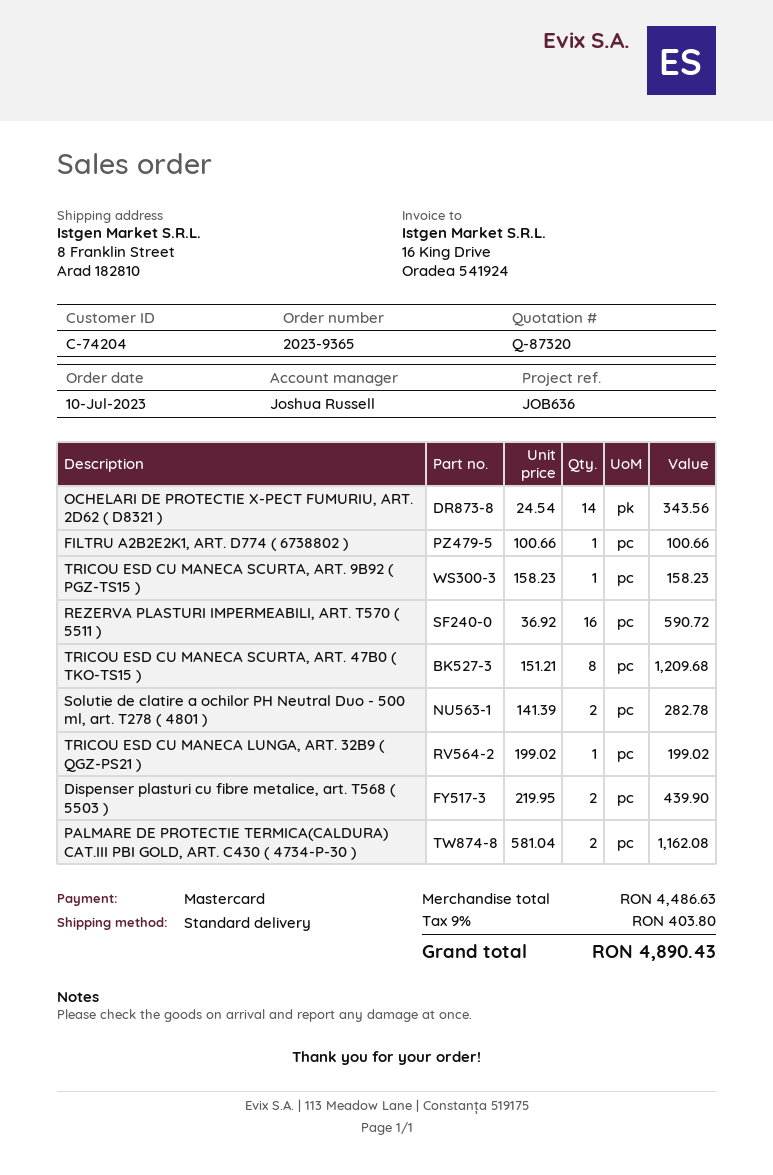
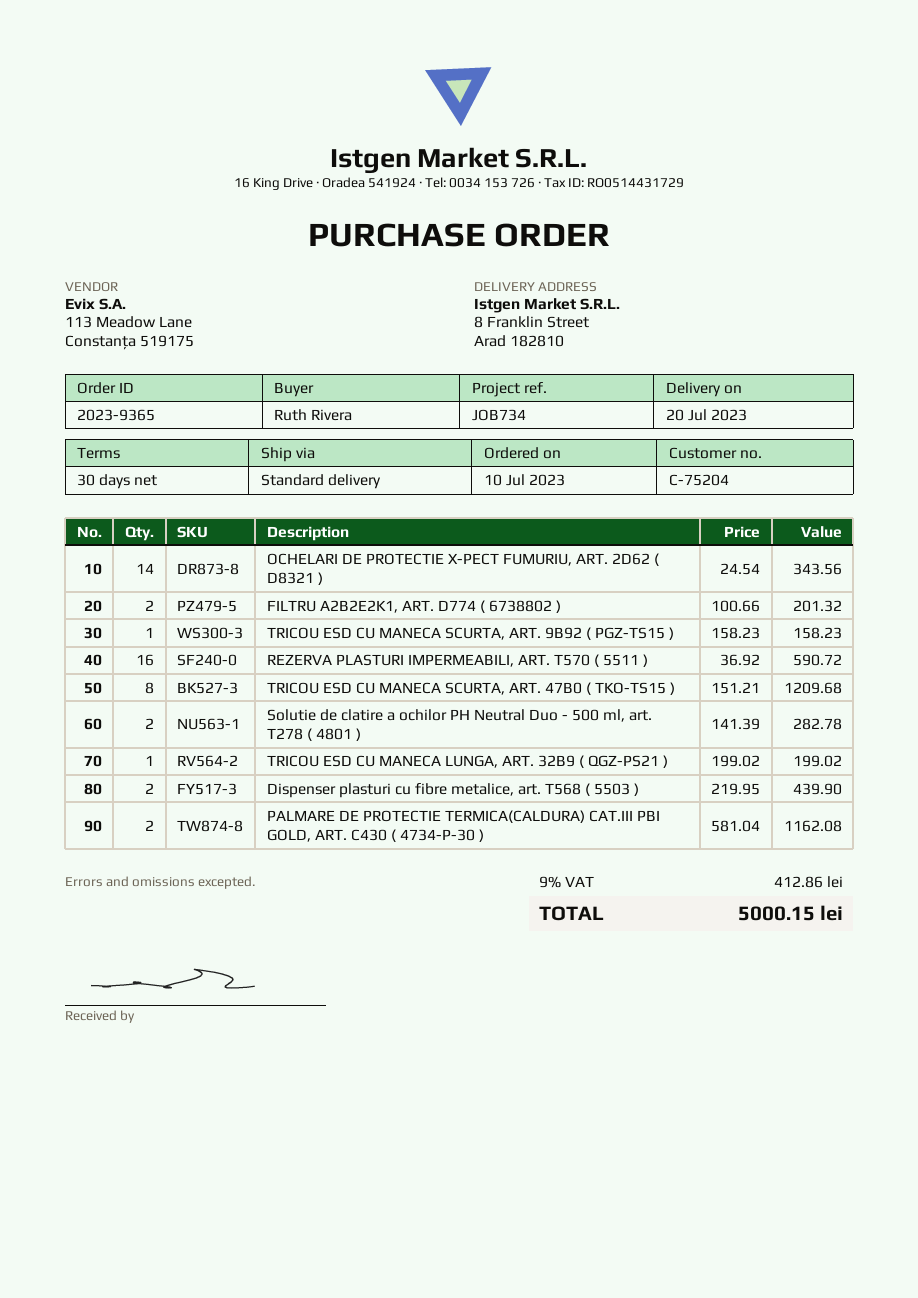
customer number: C-74204 -> C-75204
reference: JOB636 -> JOB734
FILTRU A2B2E2K1, ART. D774 ( 6738802 ): 1 x 100.66 = 100.66 -> 2 x 100.66 = 201.32
tax: 9% = 403.80 -> 9% = 412.86
total: 4890.43 -> 5000.15

